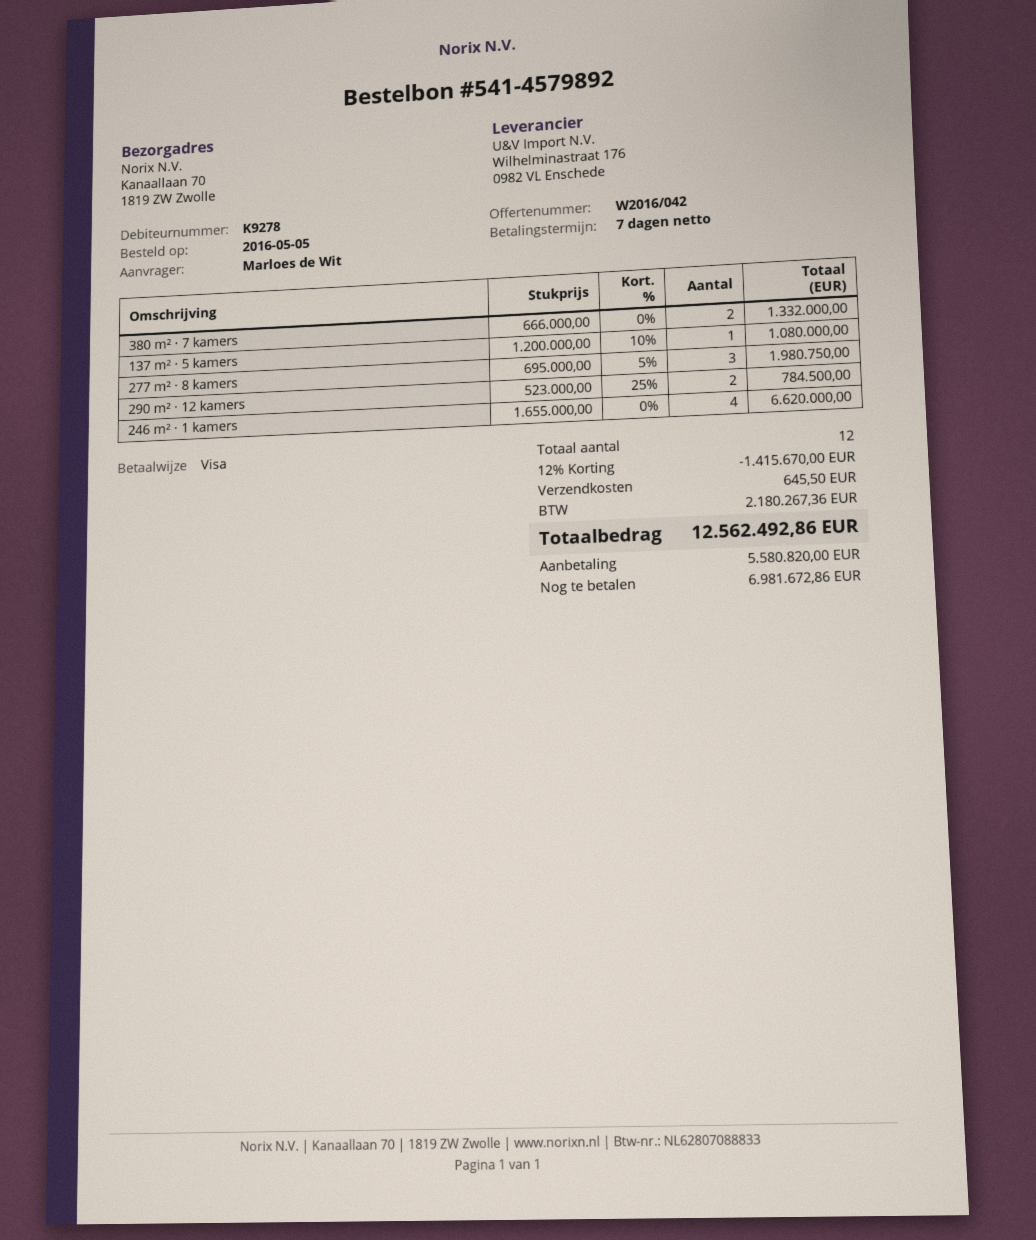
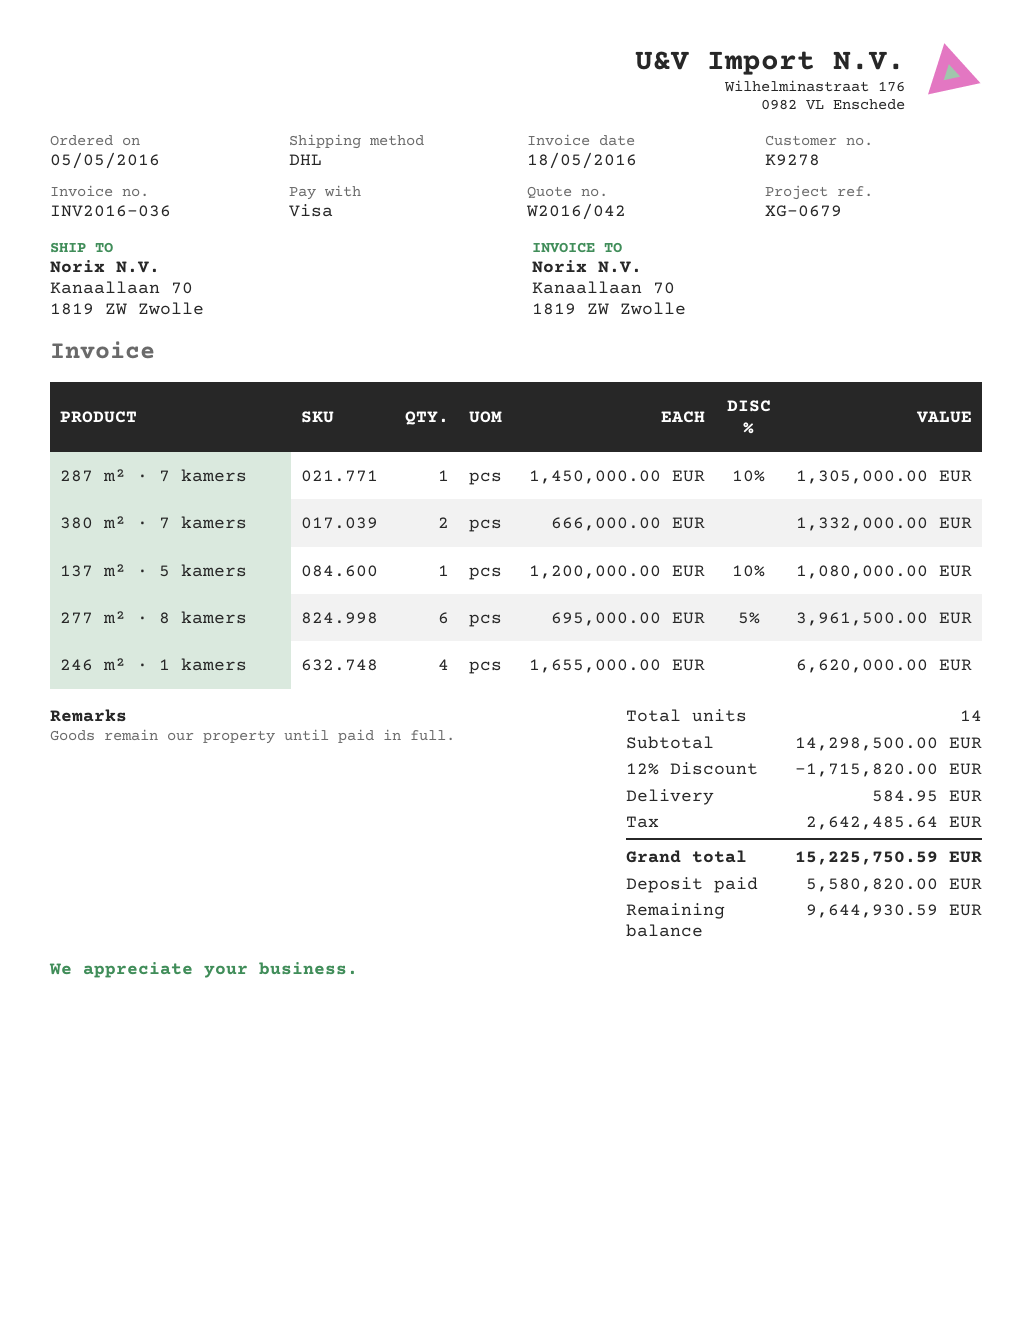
277 m² · 8 kamers: 3 x 695000.00 - 5% = 1980750.00 -> 6 x 695000.00 - 5% = 3961500.00
290 m² · 12 kamers: 2 x 523000.00 - 25% = 784500.00 -> none
287 m² · 7 kamers: none -> 1 x 1450000.00 - 10% = 1305000.00
total quantity: 12 -> 14
discount: 12% = 1415670.00 -> 12% = 1715820.00
shipping: 645.50 -> 584.95
tax: 2180267.36 -> 2642485.64
total: 12562492.86 -> 15225750.59
balance: 6981672.86 -> 9644930.59

